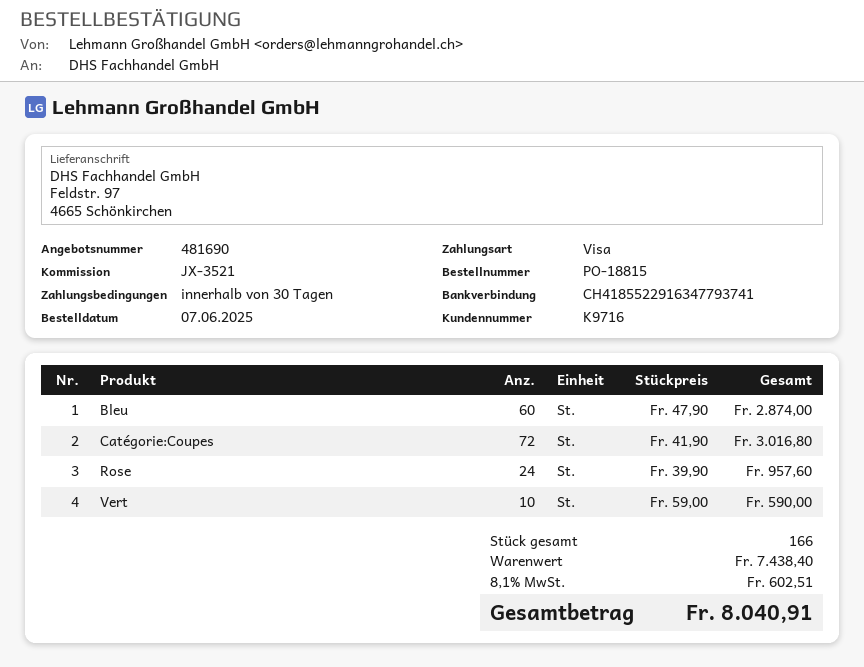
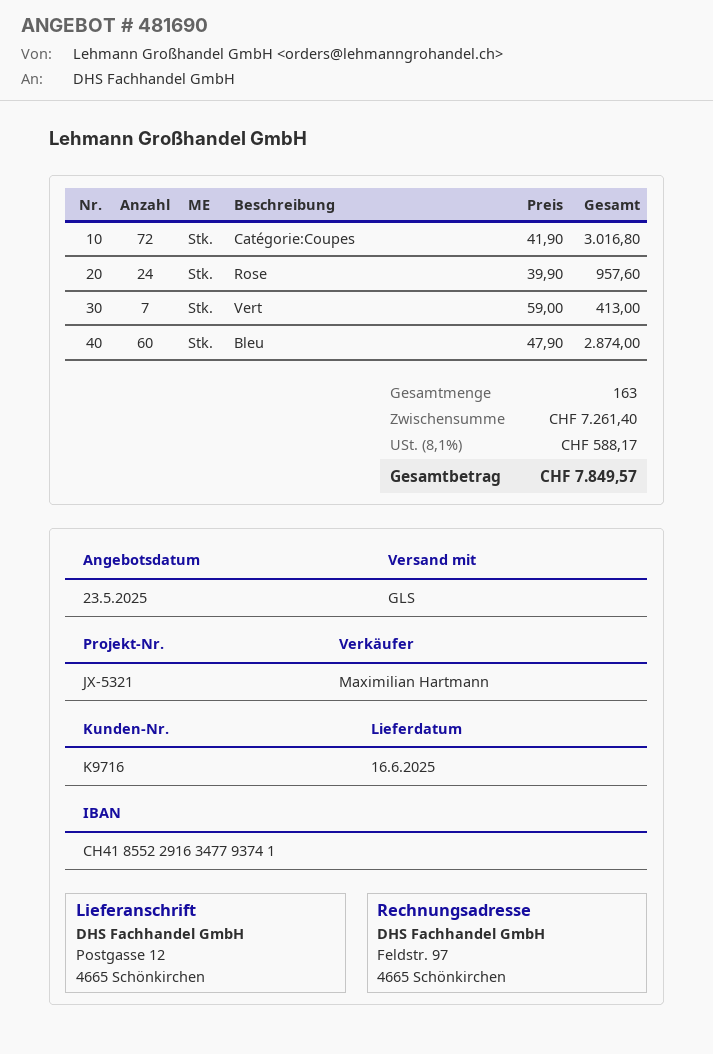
reference: JX-3521 -> JX-5321
ship to: Feldstr. 97, 4665 Schönkirchen -> Postgasse 12, 4665 Schönkirchen
Vert: 10 x 59.00 = 590.00 -> 7 x 59.00 = 413.00
total quantity: 166 -> 163
subtotal: 7438.40 -> 7261.40
tax: 8.1% = 602.51 -> 8.1% = 588.17
total: 8040.91 -> 7849.57

